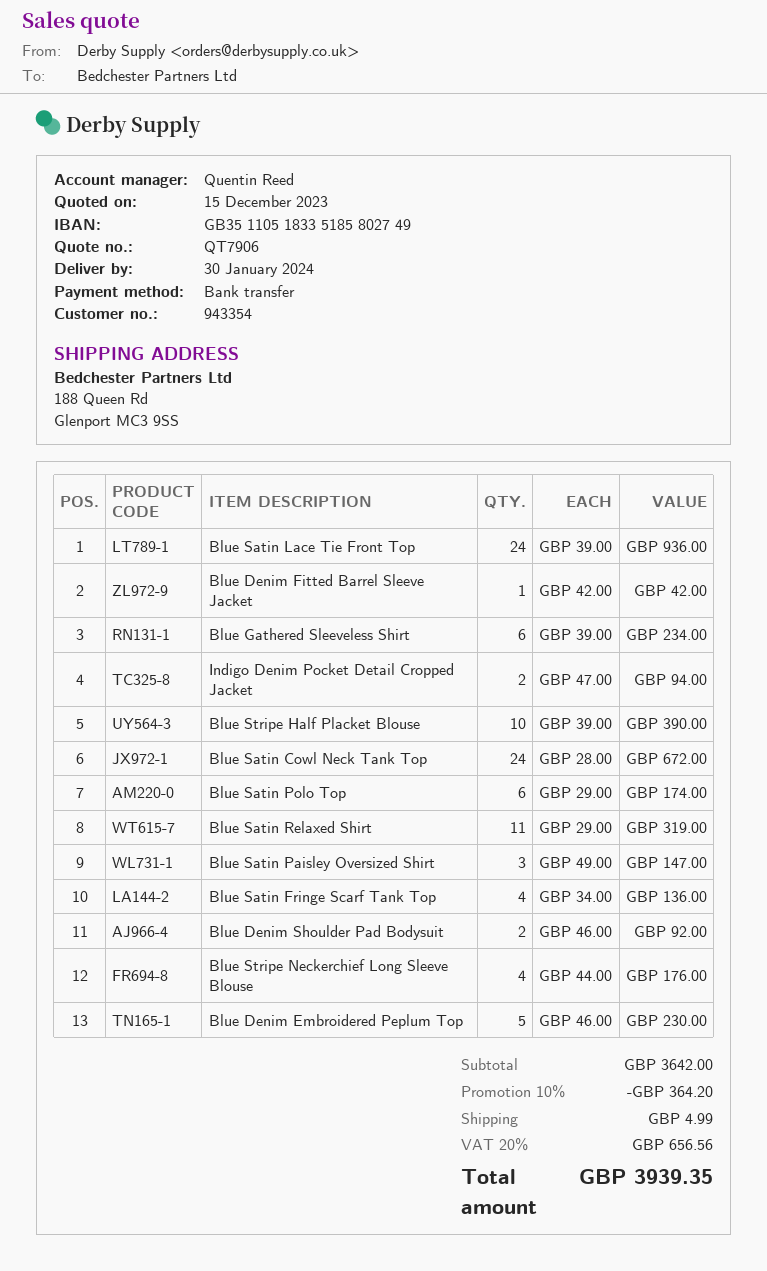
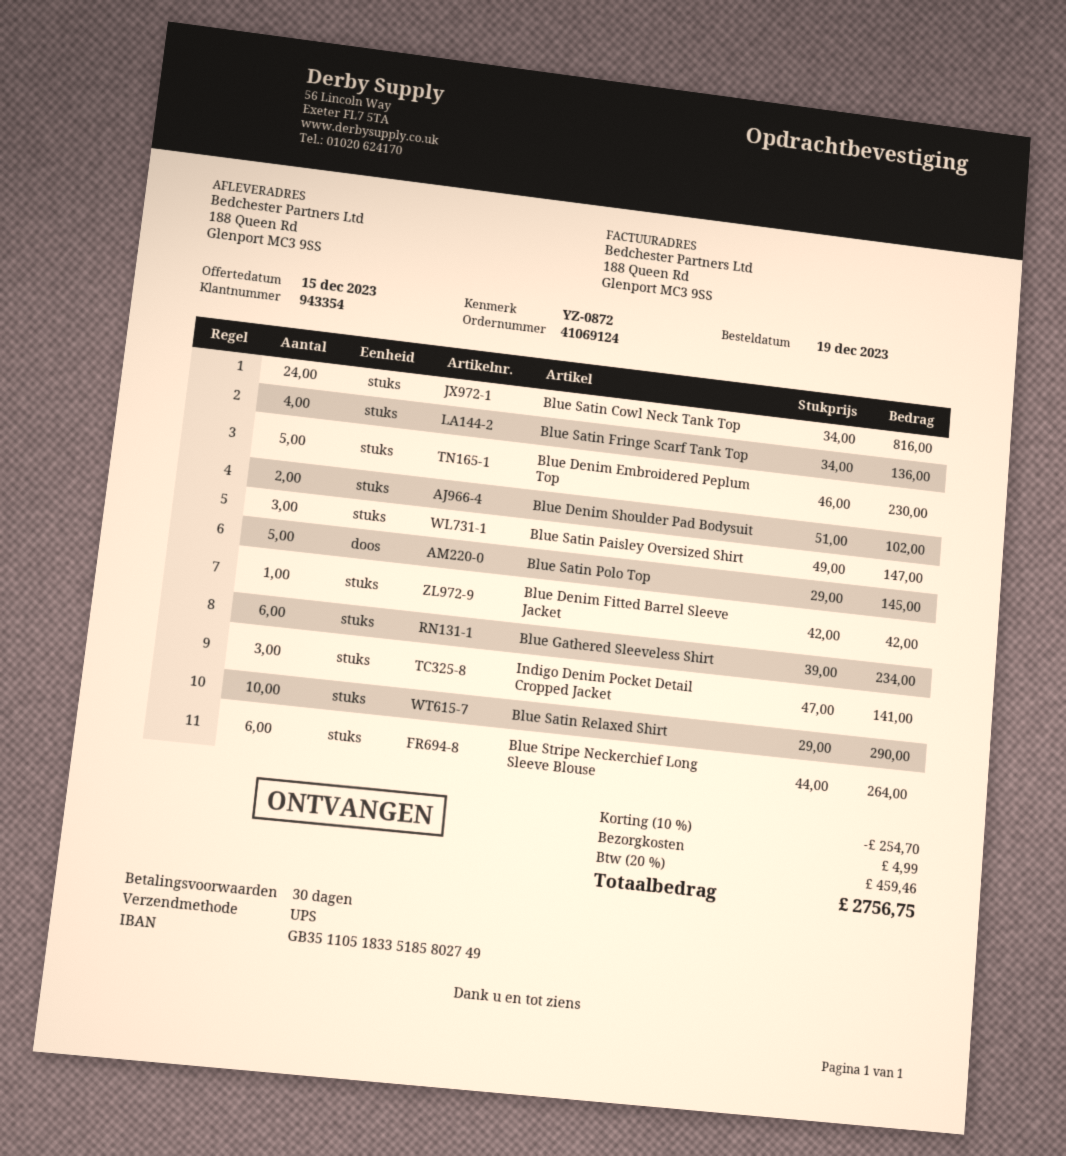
Blue Satin Lace Tie Front Top: 24 x 39.00 = 936.00 -> none
Indigo Denim Pocket Detail Cropped Jacket: 2 x 47.00 = 94.00 -> 3 x 47.00 = 141.00
Blue Stripe Half Placket Blouse: 10 x 39.00 = 390.00 -> none
Blue Satin Cowl Neck Tank Top: 24 x 28.00 = 672.00 -> 24 x 34.00 = 816.00
Blue Satin Polo Top: 6 x 29.00 = 174.00 -> 5 x 29.00 = 145.00
Blue Satin Relaxed Shirt: 11 x 29.00 = 319.00 -> 10 x 29.00 = 290.00
Blue Denim Shoulder Pad Bodysuit: 2 x 46.00 = 92.00 -> 2 x 51.00 = 102.00
Blue Stripe Neckerchief Long Sleeve Blouse: 4 x 44.00 = 176.00 -> 6 x 44.00 = 264.00
discount: 10% = 364.20 -> 10% = 254.70
tax: 20% = 656.56 -> 20% = 459.46
total: 3939.35 -> 2756.75

